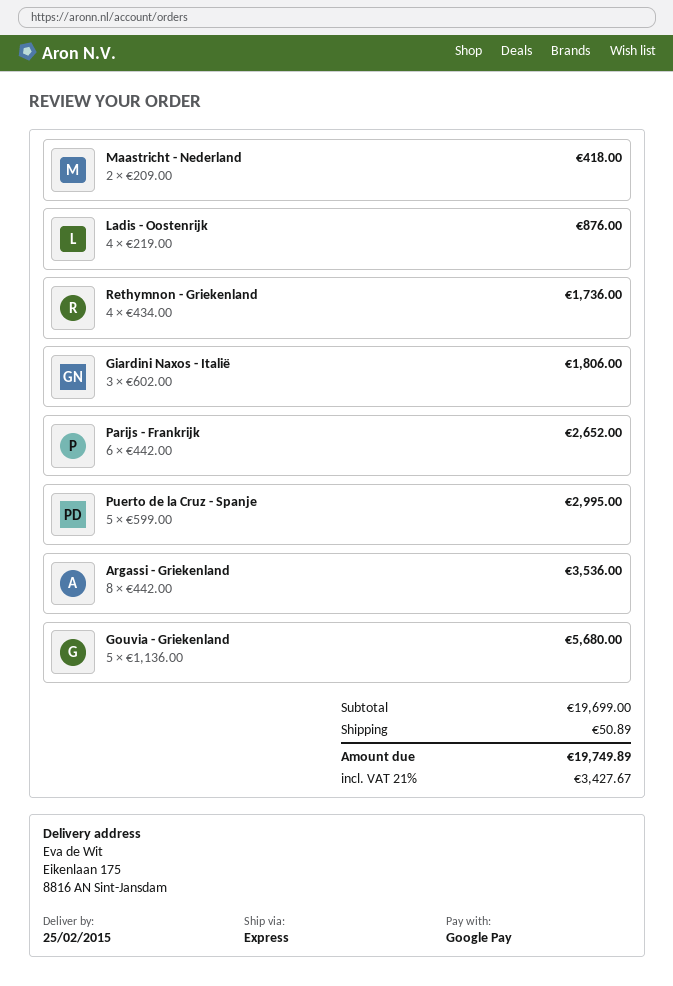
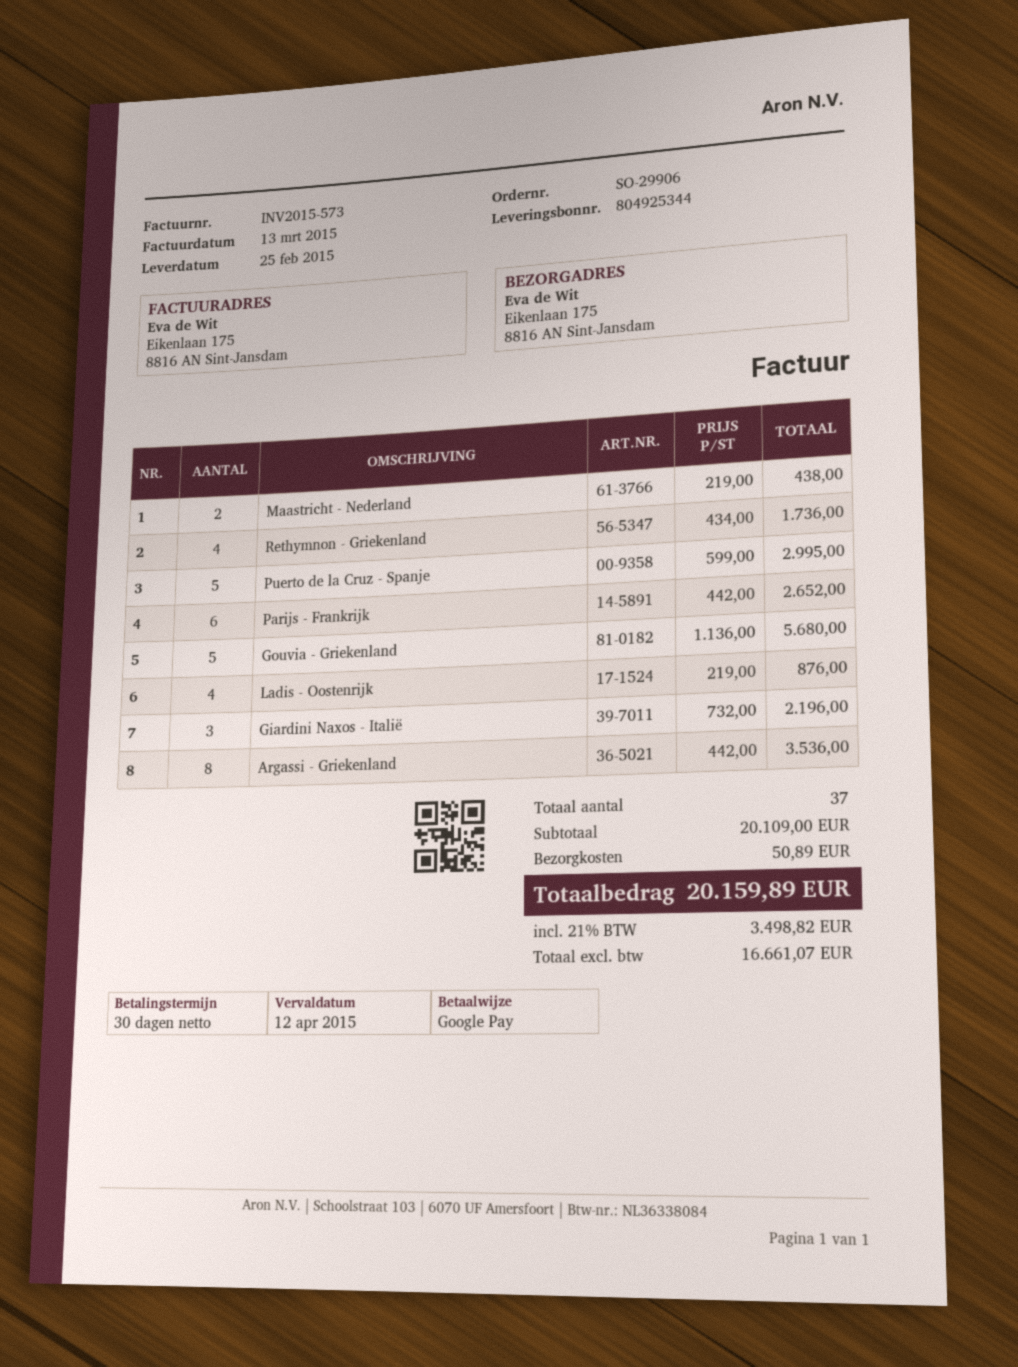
Maastricht - Nederland: 2 x 209.00 = 418.00 -> 2 x 219.00 = 438.00
Giardini Naxos - Italië: 3 x 602.00 = 1806.00 -> 3 x 732.00 = 2196.00
subtotal: 19699.00 -> 20109.00
tax: 21% = 3427.67 -> 21% = 3498.82
total: 19749.89 -> 20159.89

